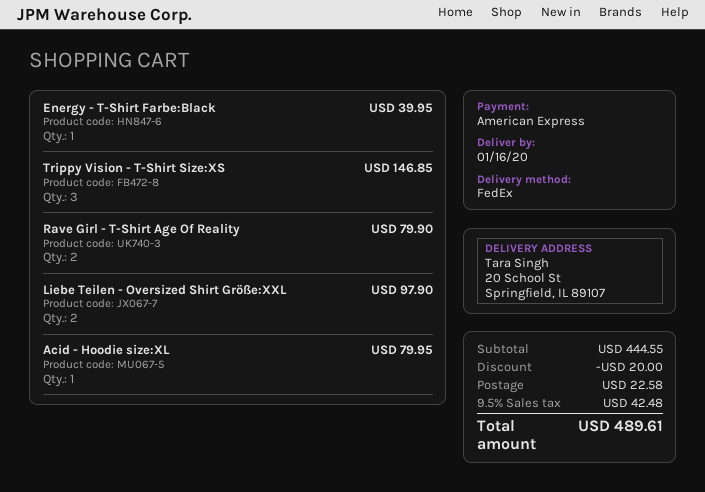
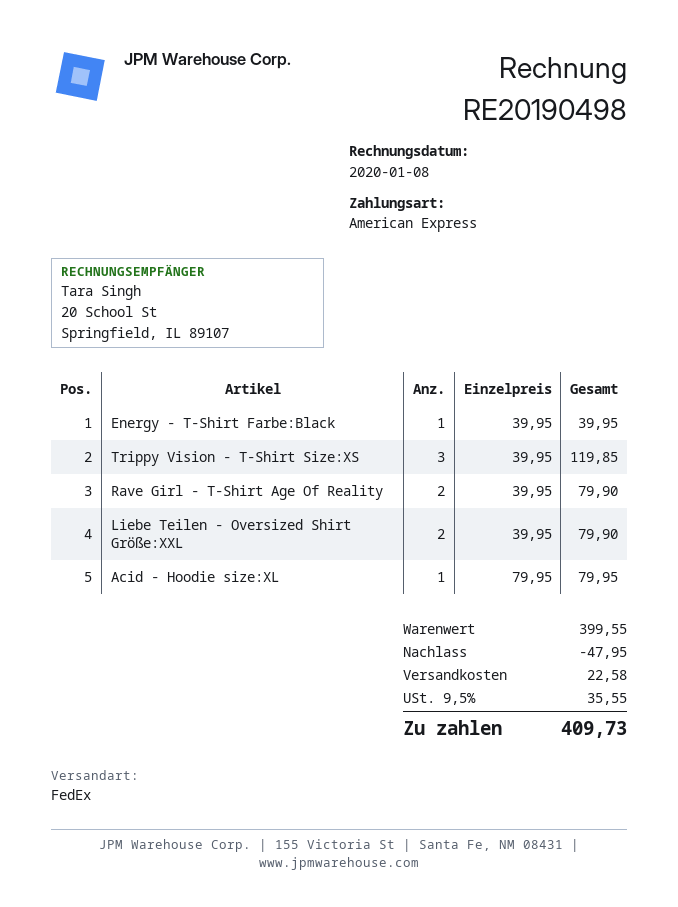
Trippy Vision - T-Shirt Size:XS: 3 for 146.85 -> 3 for 119.85
Liebe Teilen - Oversized Shirt Größe:XXL: 2 for 97.90 -> 2 for 79.90
subtotal: 444.55 -> 399.55
discount: 20.00 -> 47.95
tax: 9.5% = 42.48 -> 9.5% = 35.55
total: 489.61 -> 409.73

